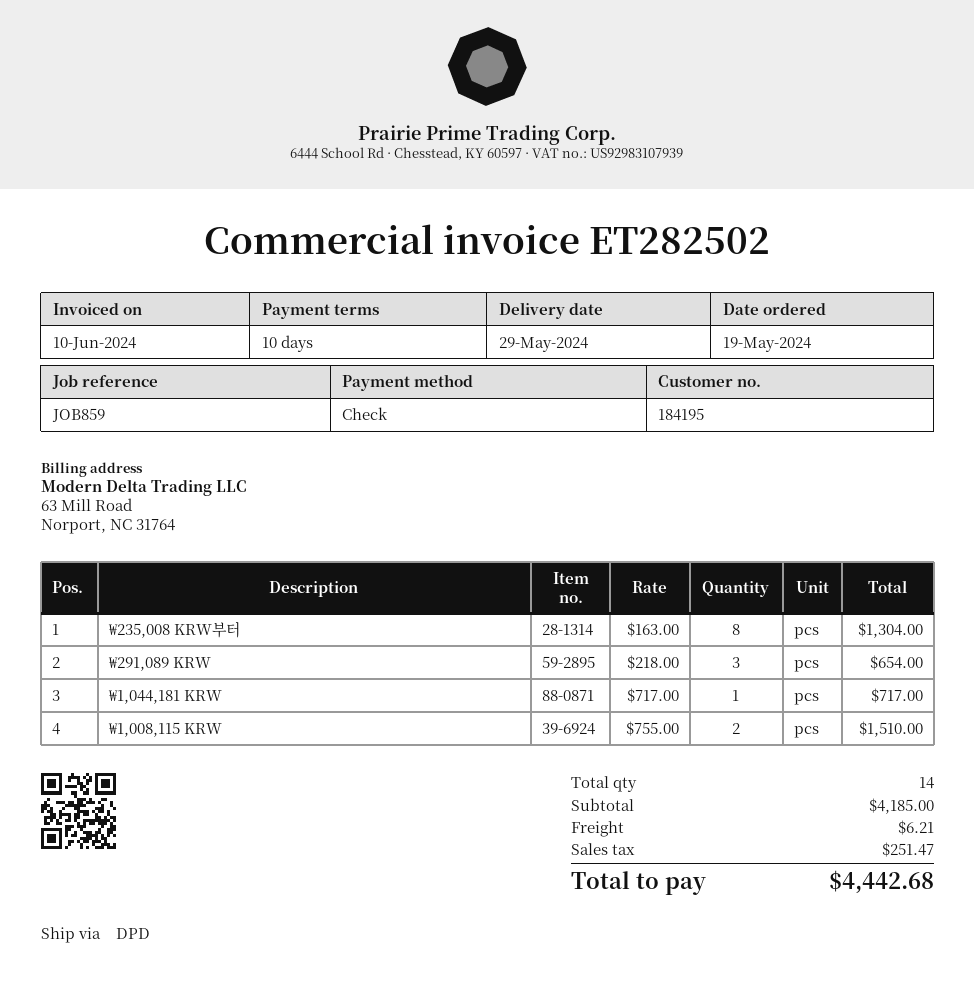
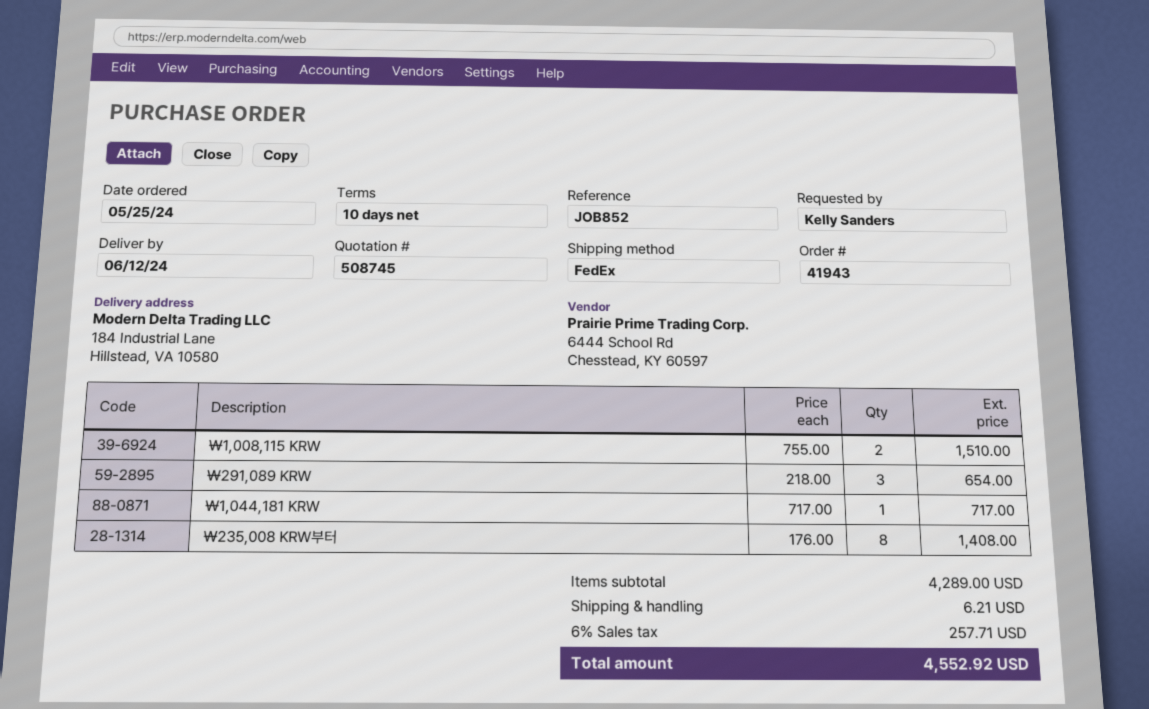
order date: 2024-05-19 -> 2024-05-25
delivery date: 2024-05-29 -> 2024-06-12
reference: JOB859 -> JOB852
shipping method: DPD -> FedEx
₩235,008 KRW부터: 8 x 163.00 = 1304.00 -> 8 x 176.00 = 1408.00
subtotal: 4185.00 -> 4289.00
tax: 251.47 -> 257.71
total: 4442.68 -> 4552.92

